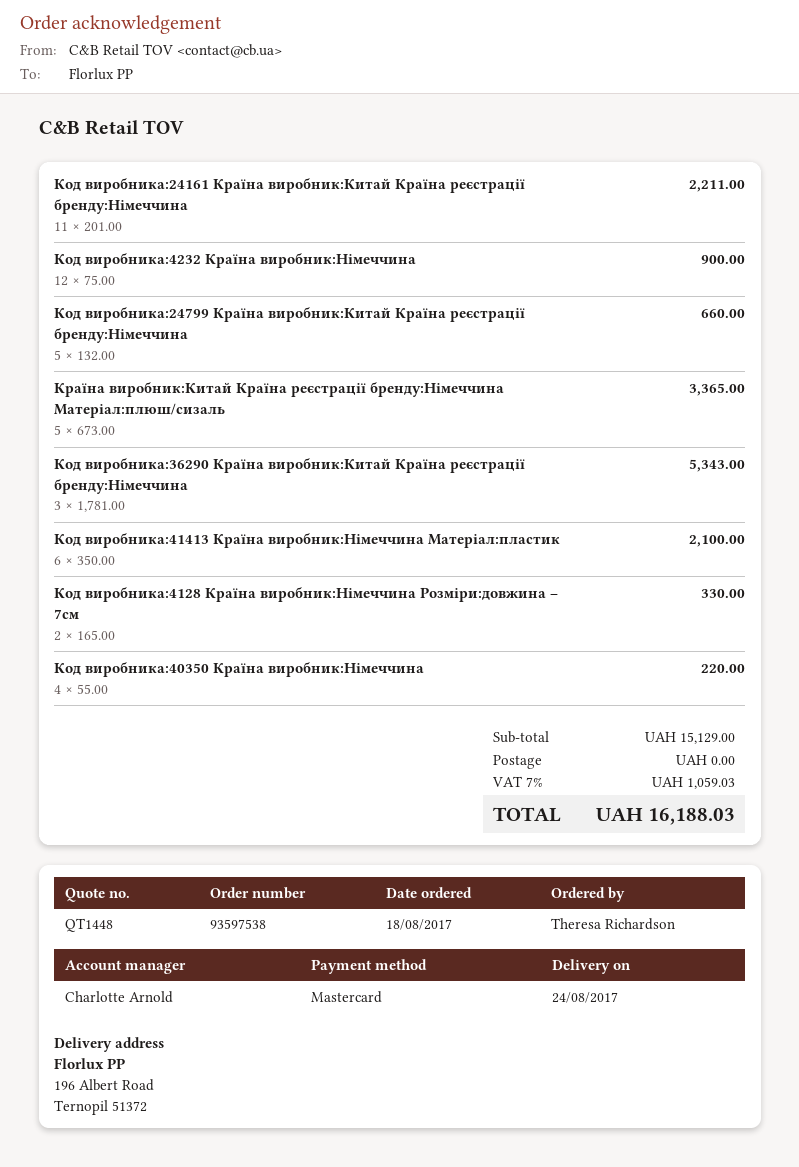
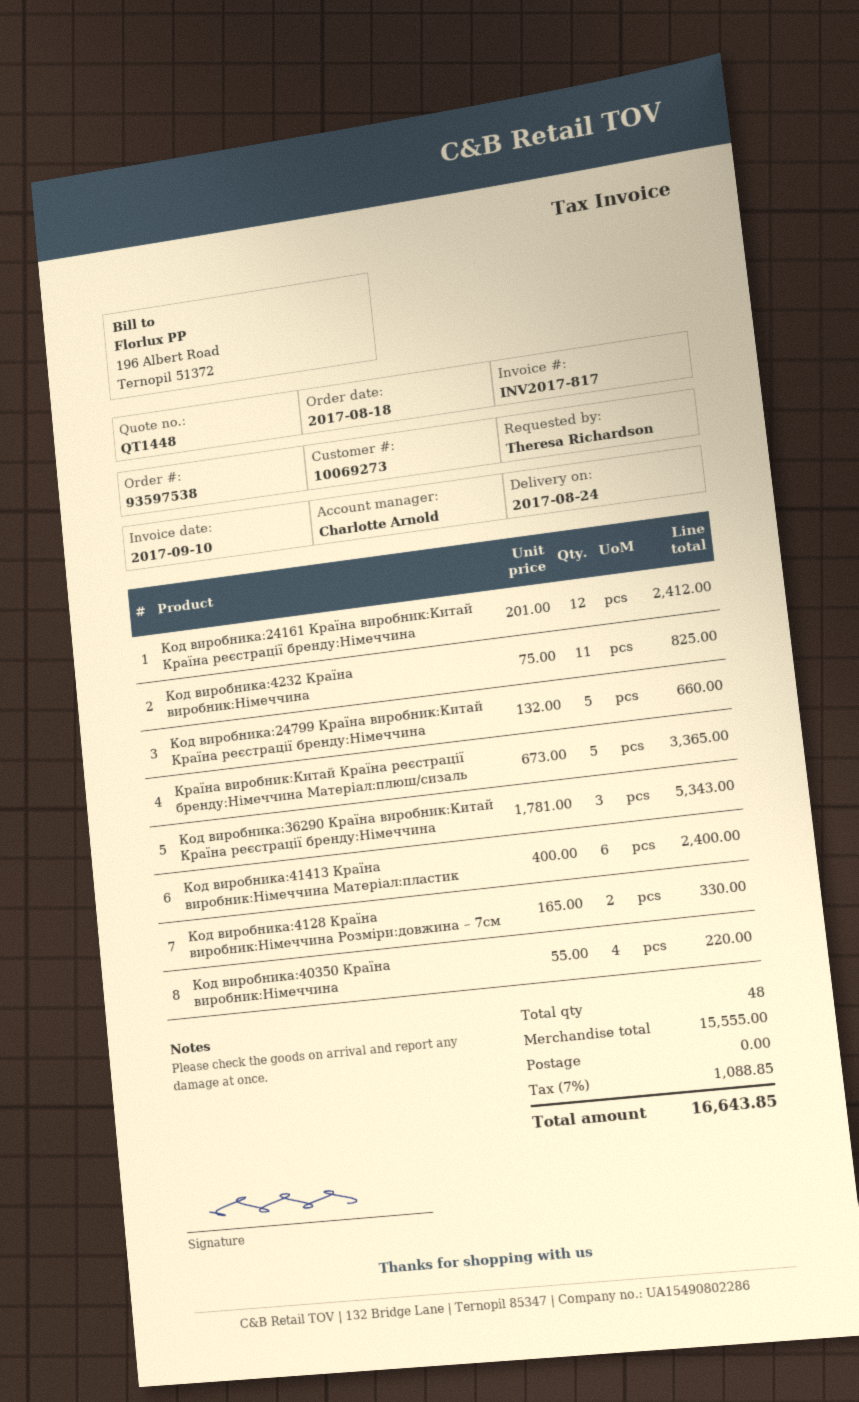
Код виробника:24161 Країна виробник:Китай Країна реєстрації бренду:Німеччина: 11 x 201.00 = 2211.00 -> 12 x 201.00 = 2412.00
Код виробника:4232 Країна виробник:Німеччина: 12 x 75.00 = 900.00 -> 11 x 75.00 = 825.00
Код виробника:41413 Країна виробник:Німеччина Матеріал:пластик: 6 x 350.00 = 2100.00 -> 6 x 400.00 = 2400.00
subtotal: 15129.00 -> 15555.00
tax: 7% = 1059.03 -> 7% = 1088.85
total: 16188.03 -> 16643.85

